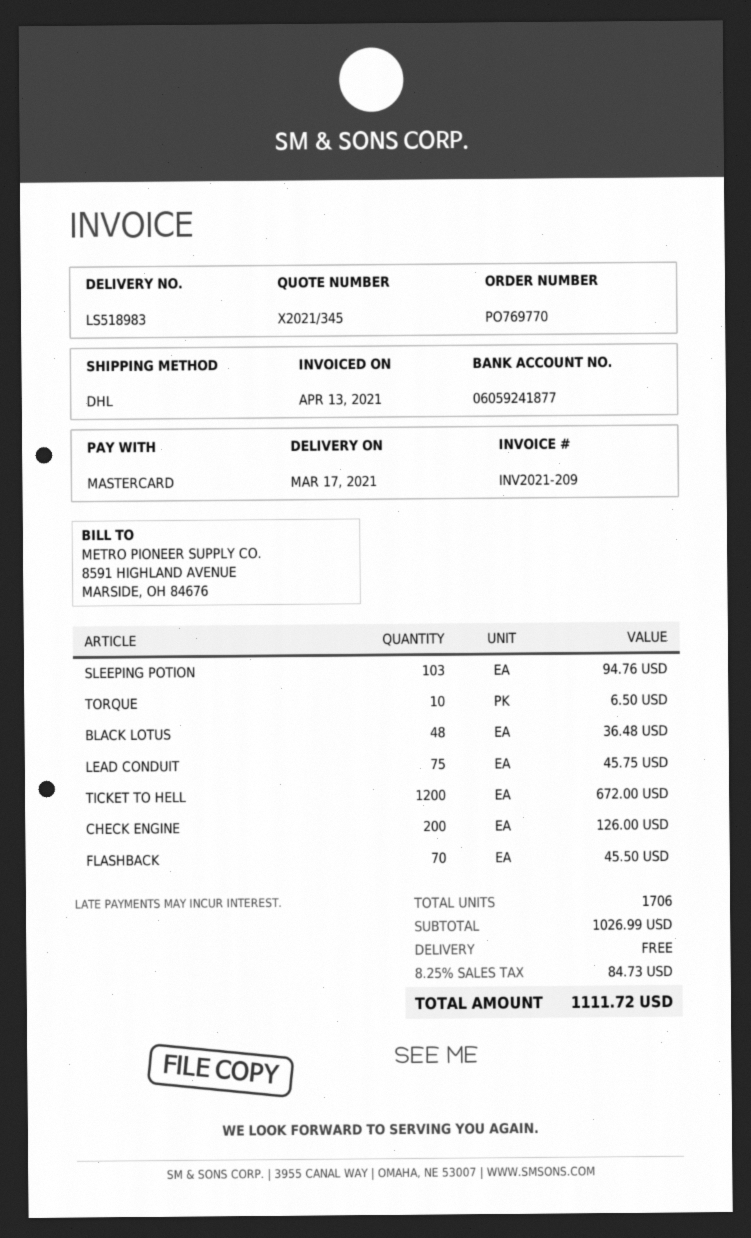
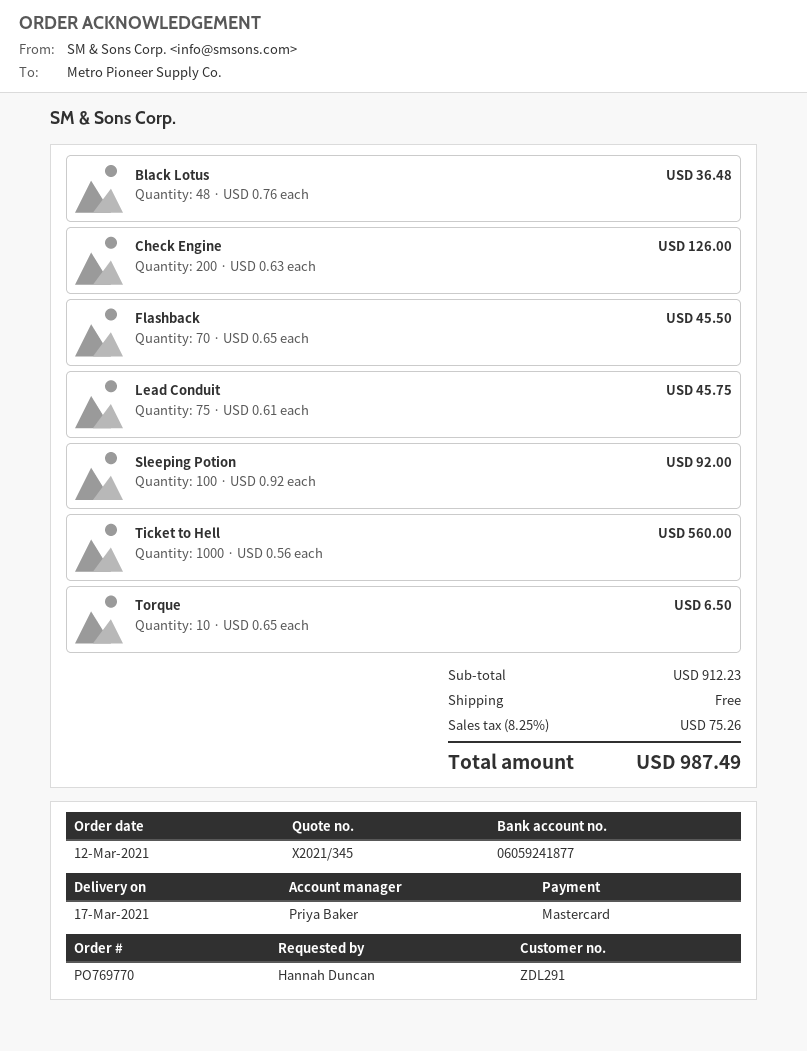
SLEEPING POTION: 103 for 94.76 -> 100 for 92.00
TICKET TO HELL: 1200 for 672.00 -> 1000 for 560.00
subtotal: 1026.99 -> 912.23
tax: 8.25% = 84.73 -> 8.25% = 75.26
total: 1111.72 -> 987.49

